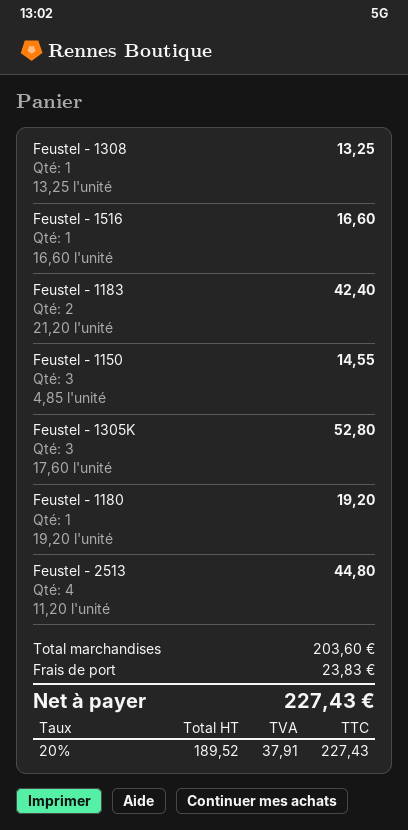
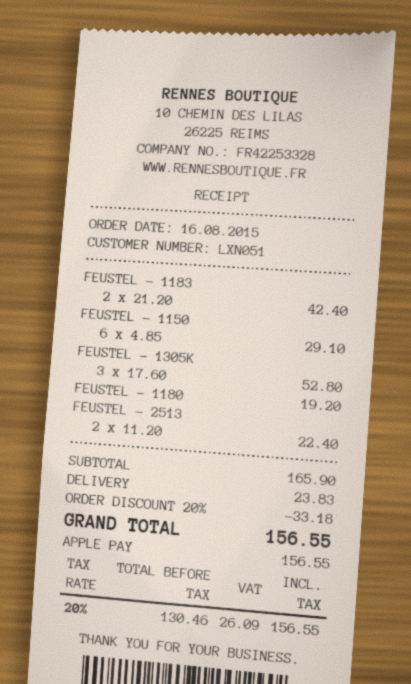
Feustel - 1308: 1 x 13.25 = 13.25 -> none
Feustel - 1516: 1 x 16.60 = 16.60 -> none
Feustel - 1150: 3 x 4.85 = 14.55 -> 6 x 4.85 = 29.10
Feustel - 2513: 4 x 11.20 = 44.80 -> 2 x 11.20 = 22.40
subtotal: 203.60 -> 165.90
discount: none -> 20% = 33.18
net: 189.52 -> 130.46
tax: 20% = 37.91 -> 20% = 26.09
total: 227.43 -> 156.55

